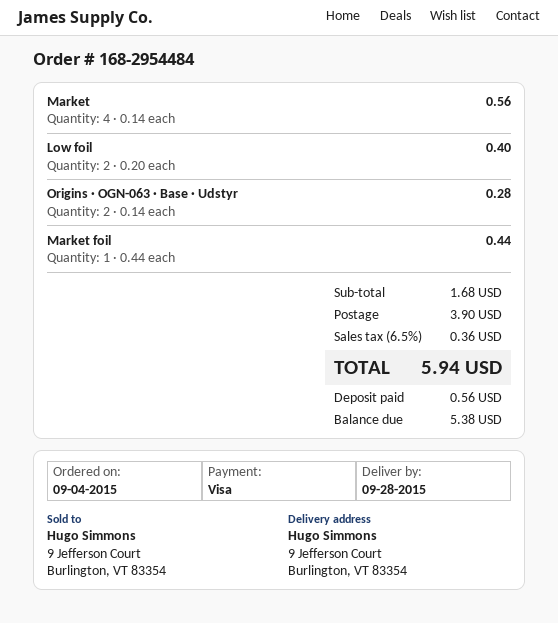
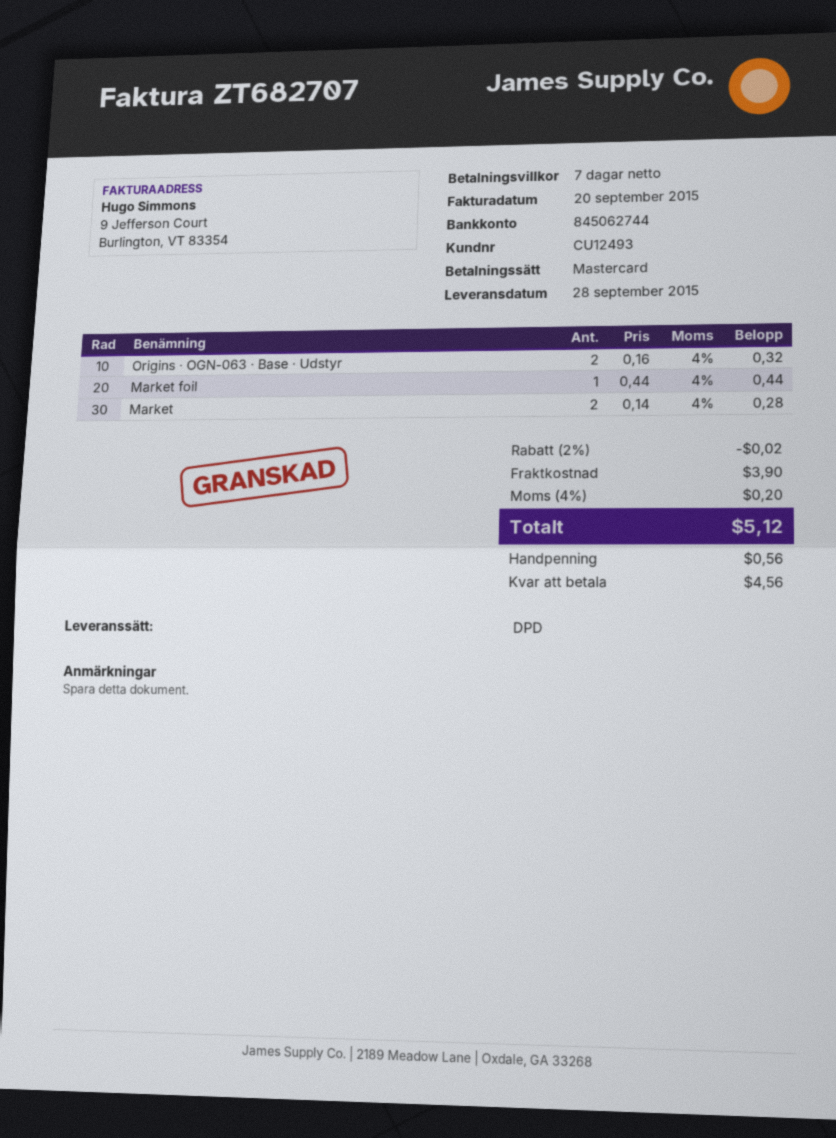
payment method: Visa -> Mastercard
Market: 4 x 0.14 = 0.56 -> 2 x 0.14 = 0.28
Low foil: 2 x 0.20 = 0.40 -> none
Origins · OGN-063 · Base · Udstyr: 2 x 0.14 = 0.28 -> 2 x 0.16 = 0.32
discount: none -> 2% = 0.02
tax: 6.5% = 0.36 -> 4% = 0.20
total: 5.94 -> 5.12
balance: 5.38 -> 4.56

